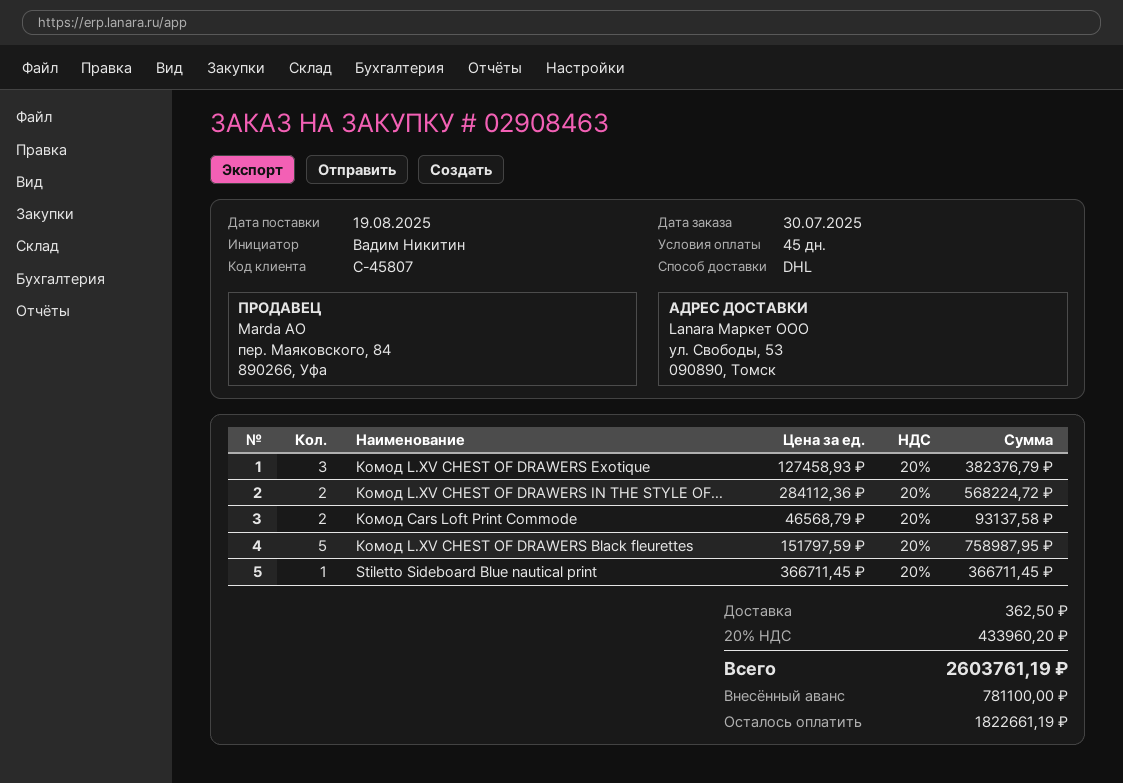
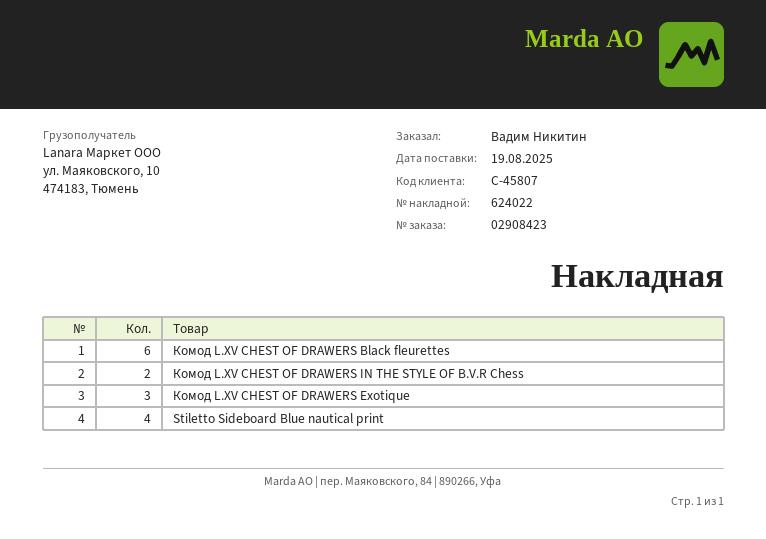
order number: 02908463 -> 02908423
ship to: ул. Свободы, 53, 090890, Томск -> ул. Маяковского, 10, 474183, Тюмень
Комод Сars Loft Print Commode: 2 -> none
Комод L.XV CHEST OF DRAWERS Black fleurettes: 5 -> 6
Stiletto Sideboard Blue nautical print: 1 -> 4

